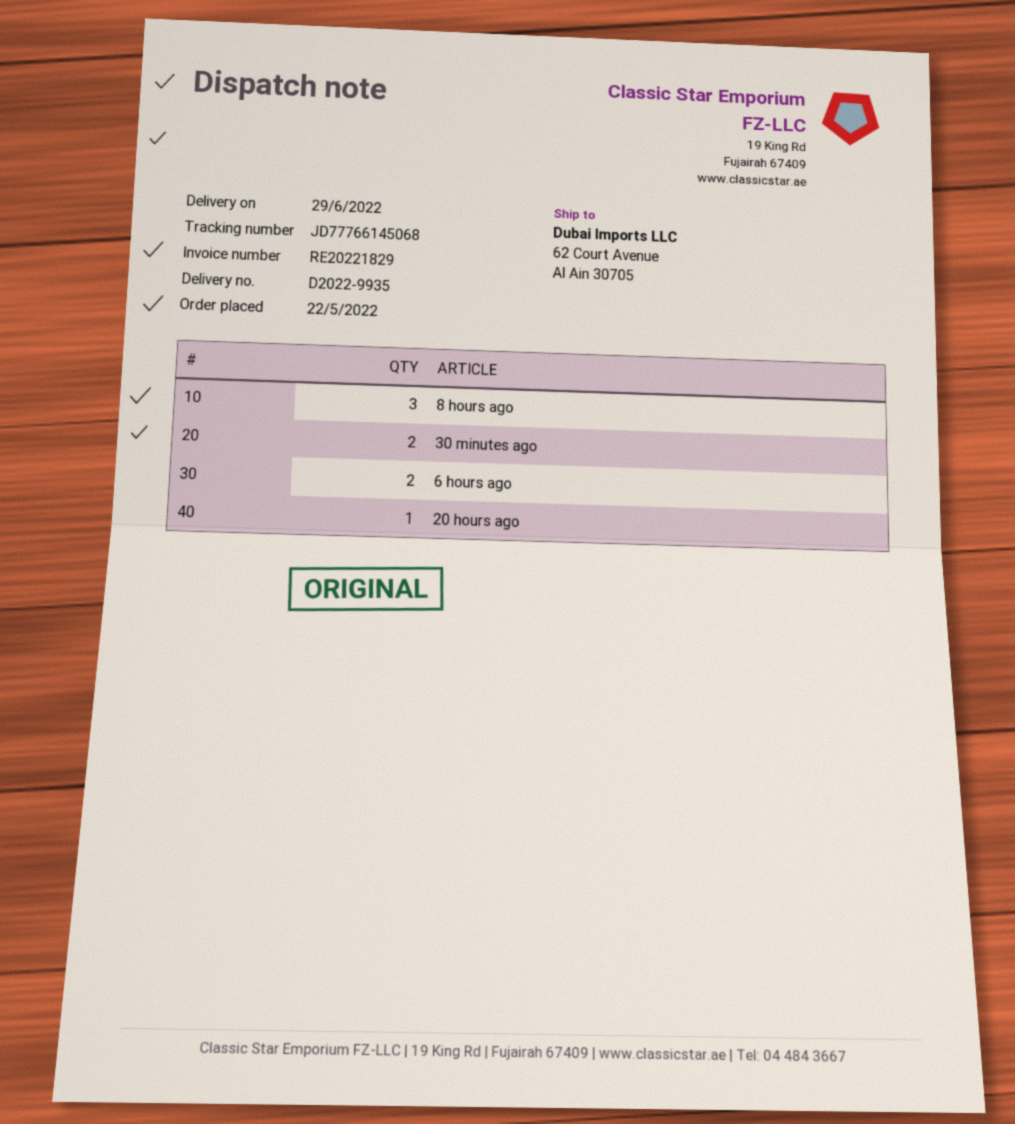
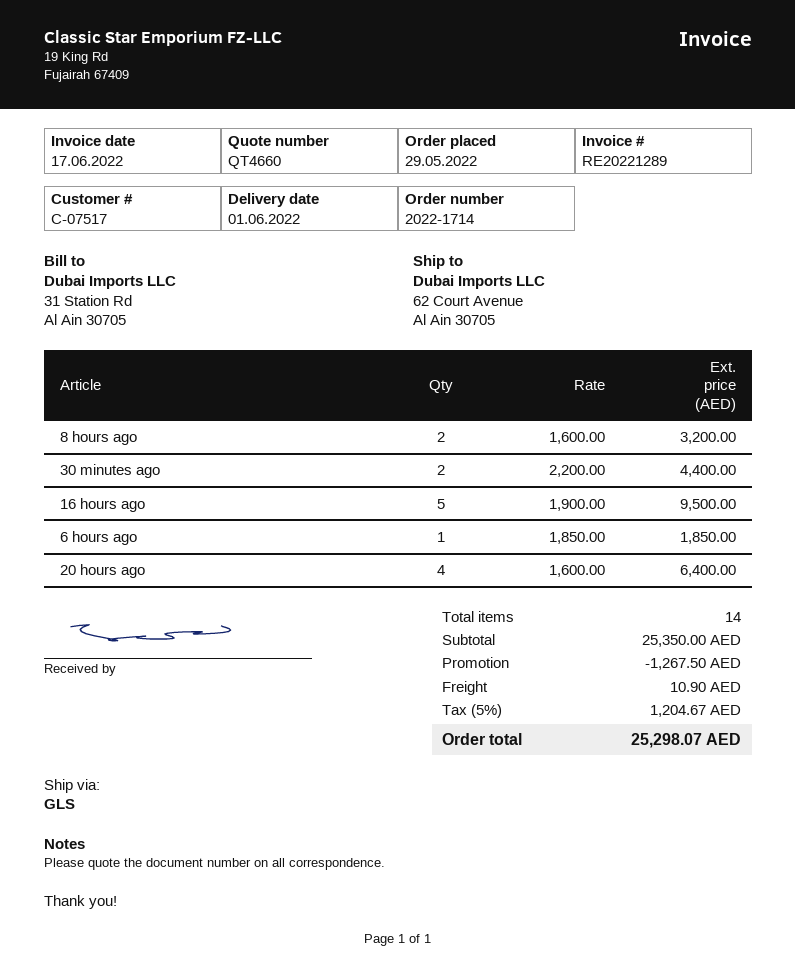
order date: 2022-05-22 -> 2022-05-29
delivery date: 2022-06-29 -> 2022-06-01
invoice number: RE20221829 -> RE20221289
8 hours ago: 3 -> 2
6 hours ago: 2 -> 1
20 hours ago: 1 -> 4
16 hours ago: none -> 5

